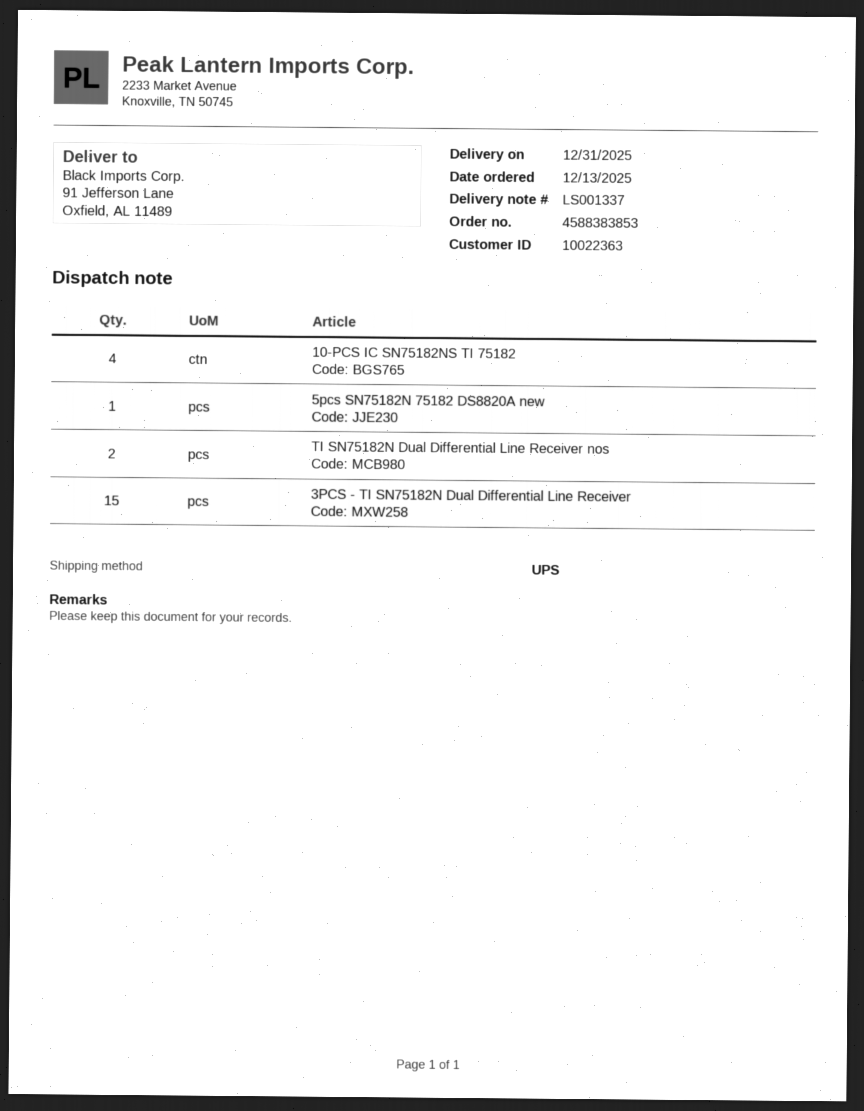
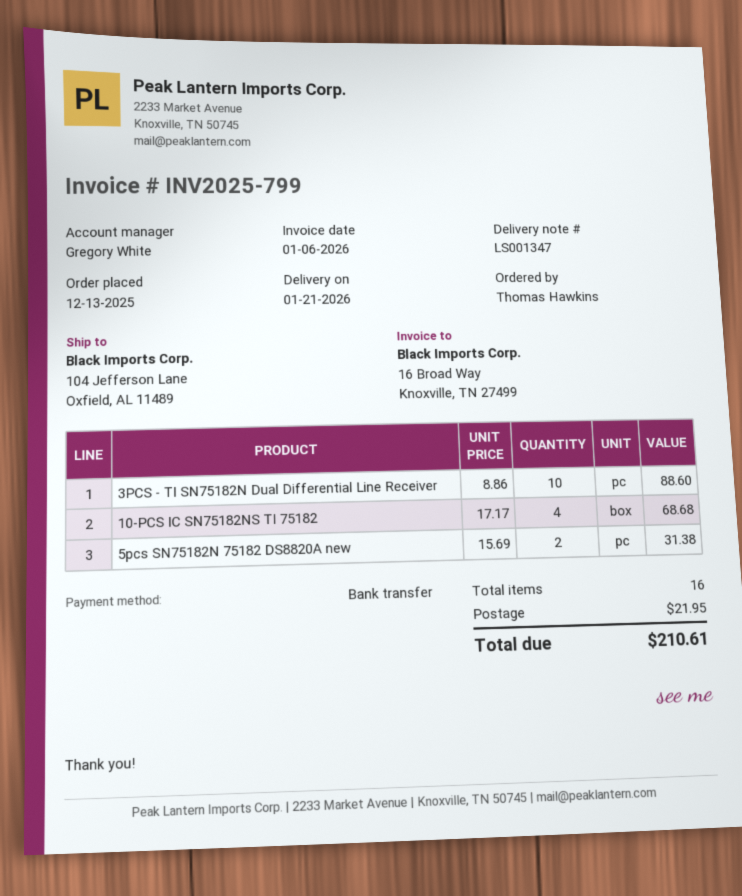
delivery note number: LS001337 -> LS001347
delivery date: 2025-12-31 -> 2026-01-21
ship to: 91 Jefferson Lane, Oxfield, AL 11489 -> 104 Jefferson Lane, Oxfield, AL 11489
5pcs SN75182N 75182 DS8820A new: 1 -> 2
TI SN75182N Dual Differential Line Receiver nos: 2 -> none
3PCS - TI SN75182N Dual Differential Line Receiver: 15 -> 10

